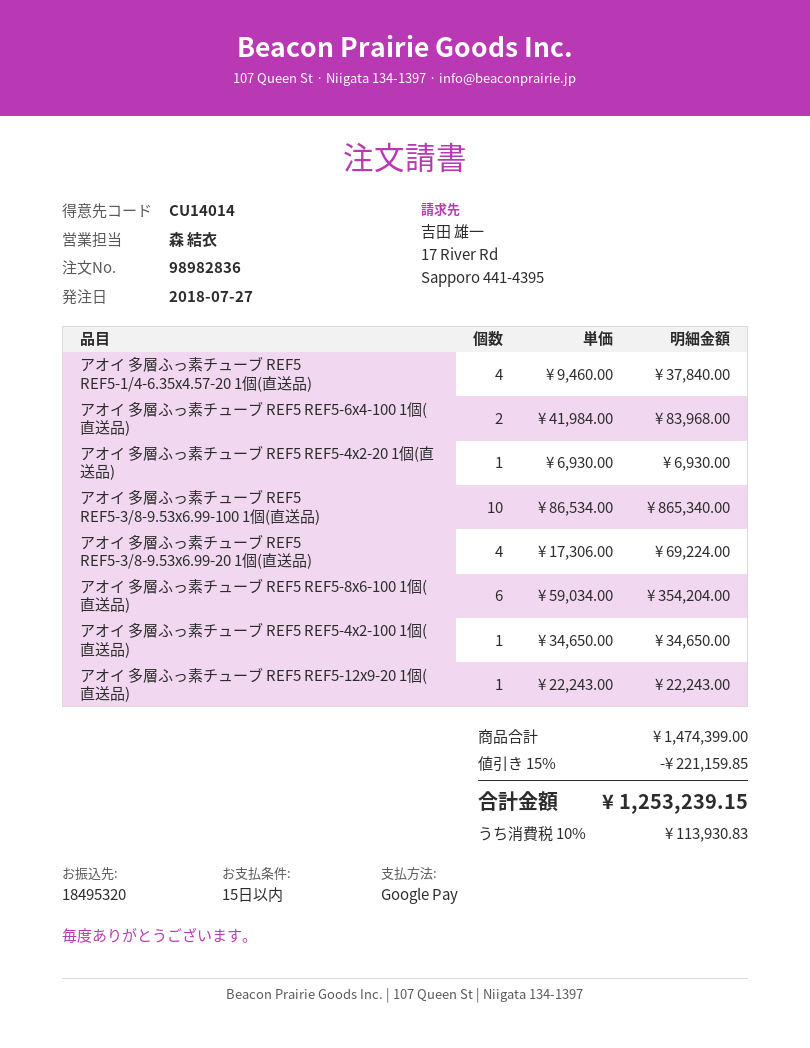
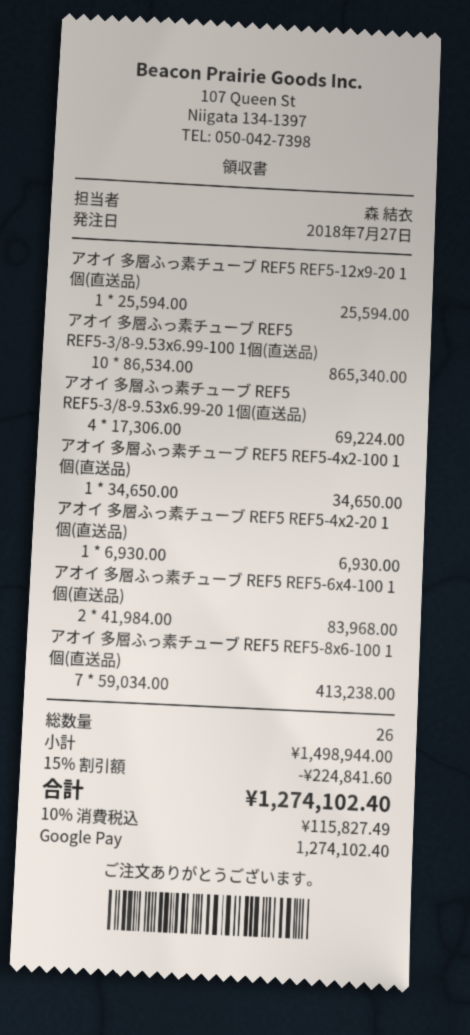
アオイ 多層ふっ素チューブ REF5 REF5-1/4-6.35x4.57-20 1個(直送品): 4 x 9460.00 = 37840.00 -> none
アオイ 多層ふっ素チューブ REF5 REF5-8x6-100 1個(直送品): 6 x 59034.00 = 354204.00 -> 7 x 59034.00 = 413238.00
アオイ 多層ふっ素チューブ REF5 REF5-12x9-20 1個(直送品): 1 x 22243.00 = 22243.00 -> 1 x 25594.00 = 25594.00
subtotal: 1474399.00 -> 1498944.00
discount: 15% = 221159.85 -> 15% = 224841.60
tax: 10% = 113930.83 -> 10% = 115827.49
total: 1253239.15 -> 1274102.40

